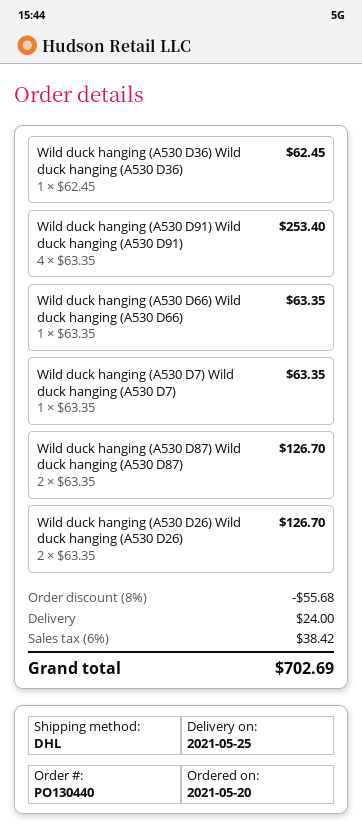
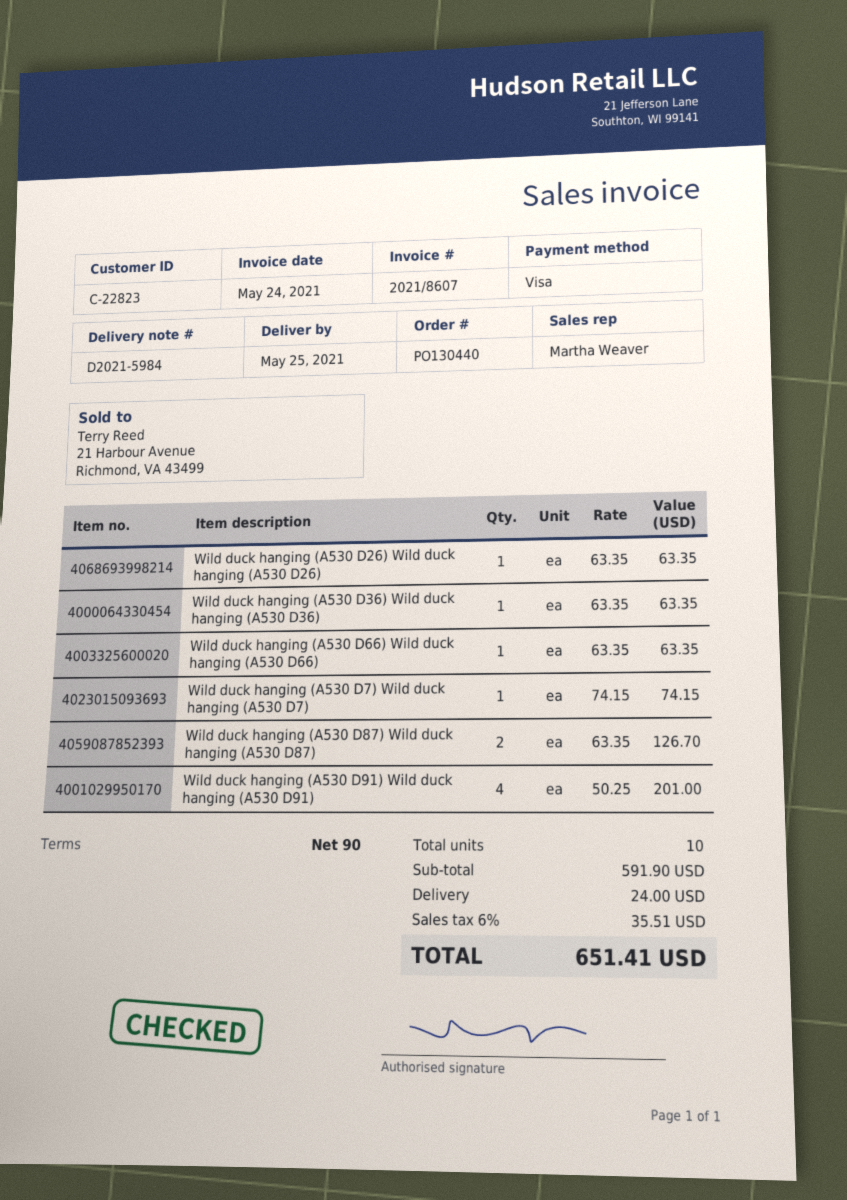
Wild duck hanging (A530 D36) Wild duck hanging (A530 D36): 1 x 62.45 = 62.45 -> 1 x 63.35 = 63.35
Wild duck hanging (A530 D91) Wild duck hanging (A530 D91): 4 x 63.35 = 253.40 -> 4 x 50.25 = 201.00
Wild duck hanging (A530 D7) Wild duck hanging (A530 D7): 1 x 63.35 = 63.35 -> 1 x 74.15 = 74.15
Wild duck hanging (A530 D26) Wild duck hanging (A530 D26): 2 x 63.35 = 126.70 -> 1 x 63.35 = 63.35
discount: 8% = 55.68 -> none
tax: 6% = 38.42 -> 6% = 35.51
total: 702.69 -> 651.41

